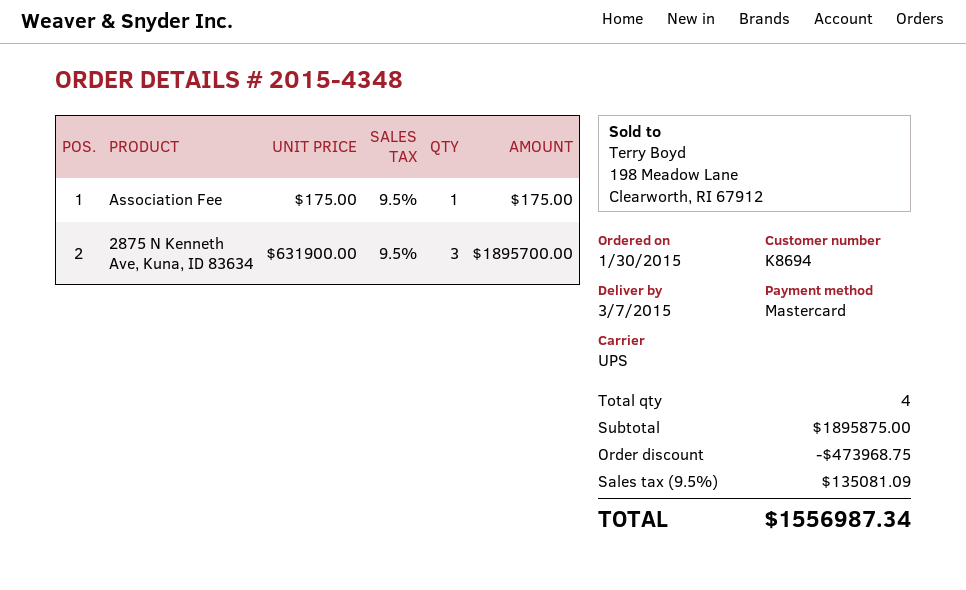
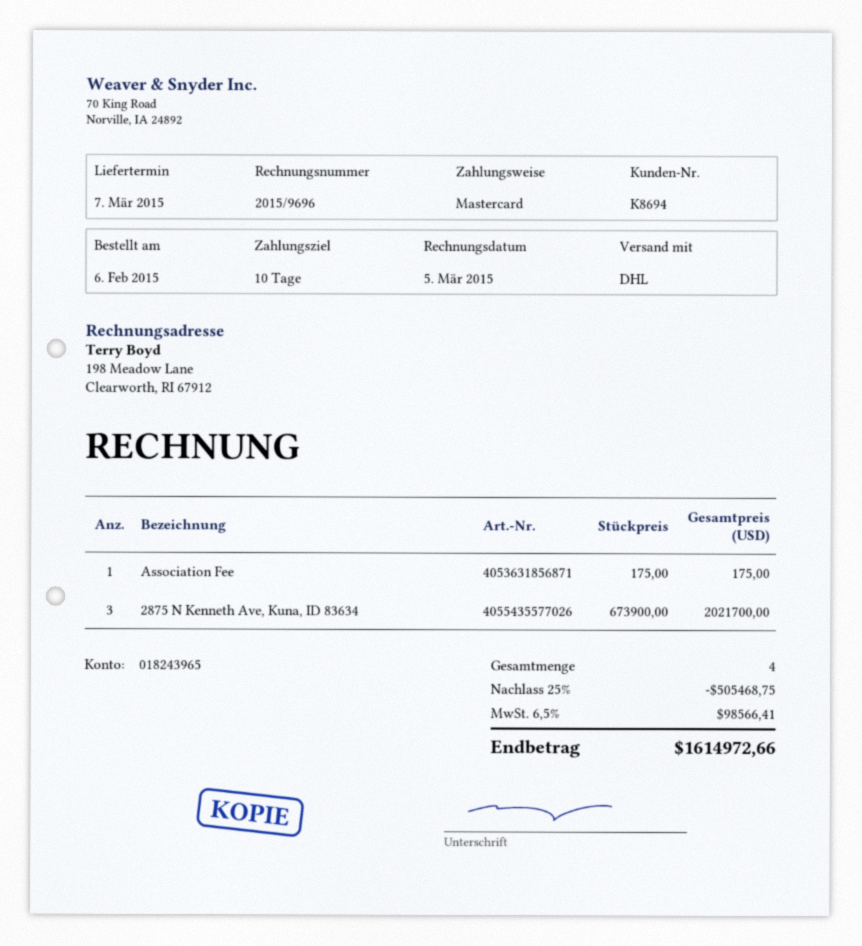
order date: 2015-01-30 -> 2015-02-06
shipping method: UPS -> DHL
2875 N Kenneth Ave, Kuna, ID 83634: 3 x 631900.00 = 1895700.00 -> 3 x 673900.00 = 2021700.00
discount: 473968.75 -> 505468.75
tax: 9.5% = 135081.09 -> 6.5% = 98566.41
total: 1556987.34 -> 1614972.66

